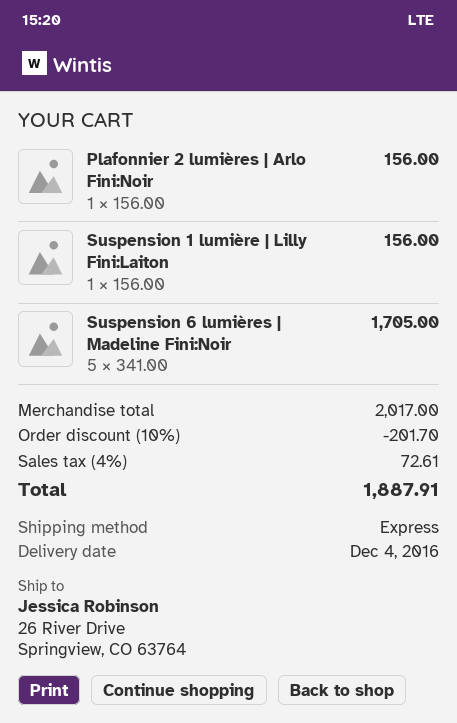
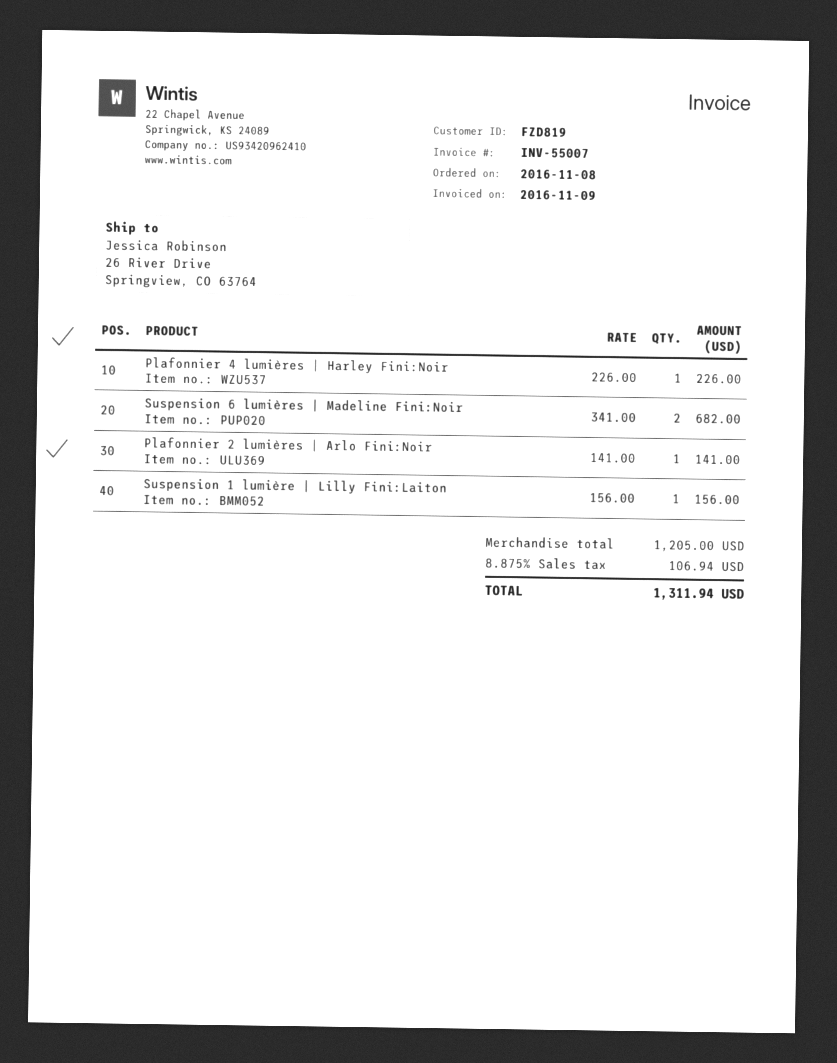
Plafonnier 2 lumières | Arlo Fini:Noir: 1 x 156.00 = 156.00 -> 1 x 141.00 = 141.00
Suspension 6 lumières | Madeline Fini:Noir: 5 x 341.00 = 1705.00 -> 2 x 341.00 = 682.00
Plafonnier 4 lumières | Harley Fini:Noir: none -> 1 x 226.00 = 226.00
subtotal: 2017.00 -> 1205.00
discount: 10% = 201.70 -> none
tax: 4% = 72.61 -> 8.875% = 106.94
total: 1887.91 -> 1311.94

